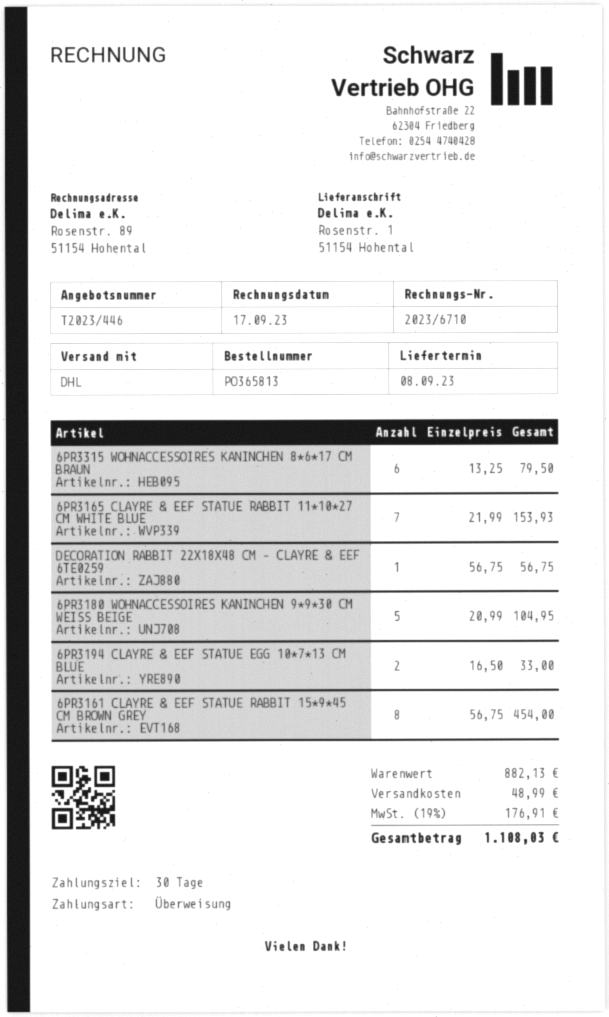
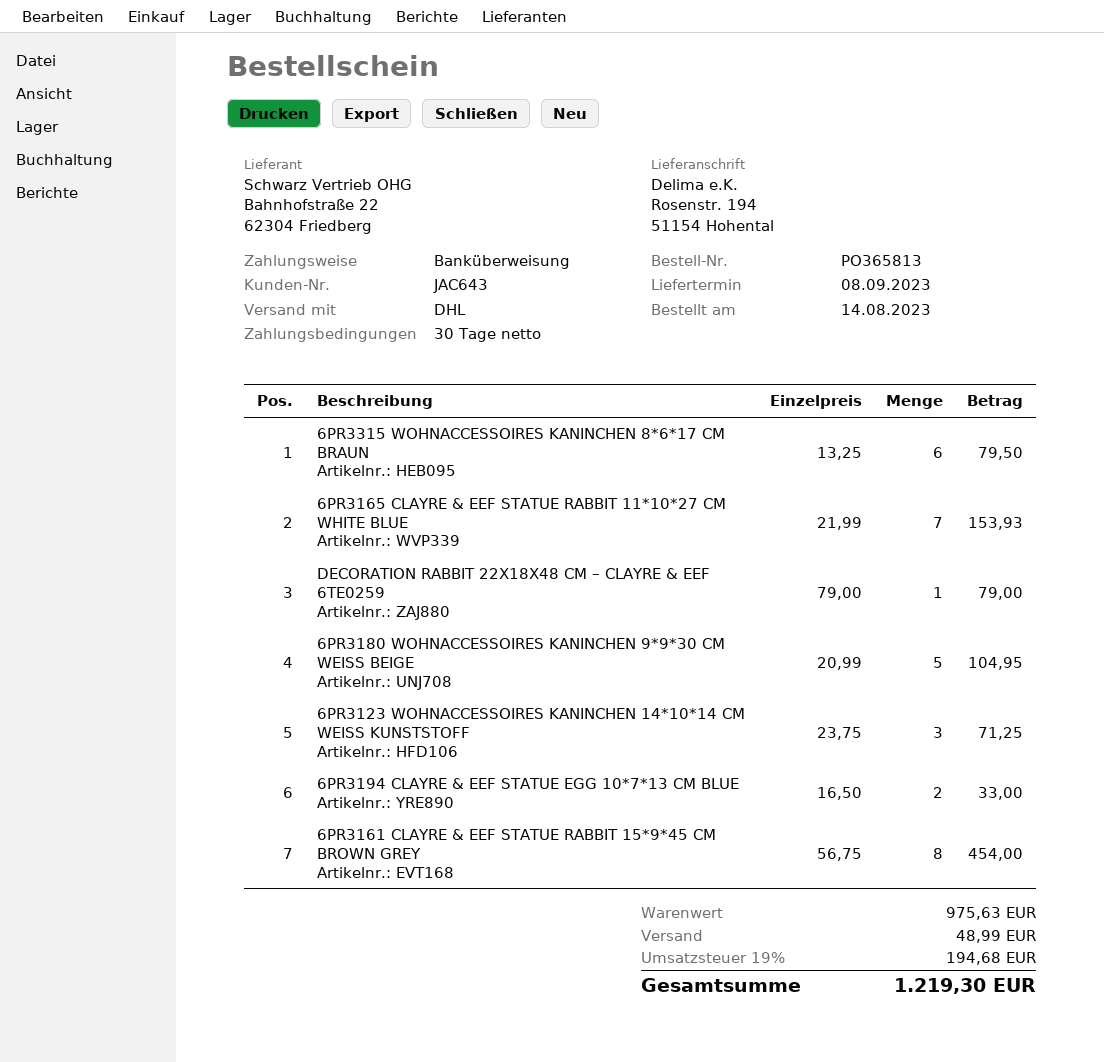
ship to: Rosenstr. 1, 51154 Hohental -> Rosenstr. 194, 51154 Hohental
DECORATION RABBIT 22X18X48 CM – CLAYRE & EEF 6TE0259: 1 x 56.75 = 56.75 -> 1 x 79.00 = 79.00
6PR3123 WOHNACCESSOIRES KANINCHEN 14*10*14 CM WEISS KUNSTSTOFF: none -> 3 x 23.75 = 71.25
subtotal: 882.13 -> 975.63
tax: 19% = 176.91 -> 19% = 194.68
total: 1108.03 -> 1219.30

